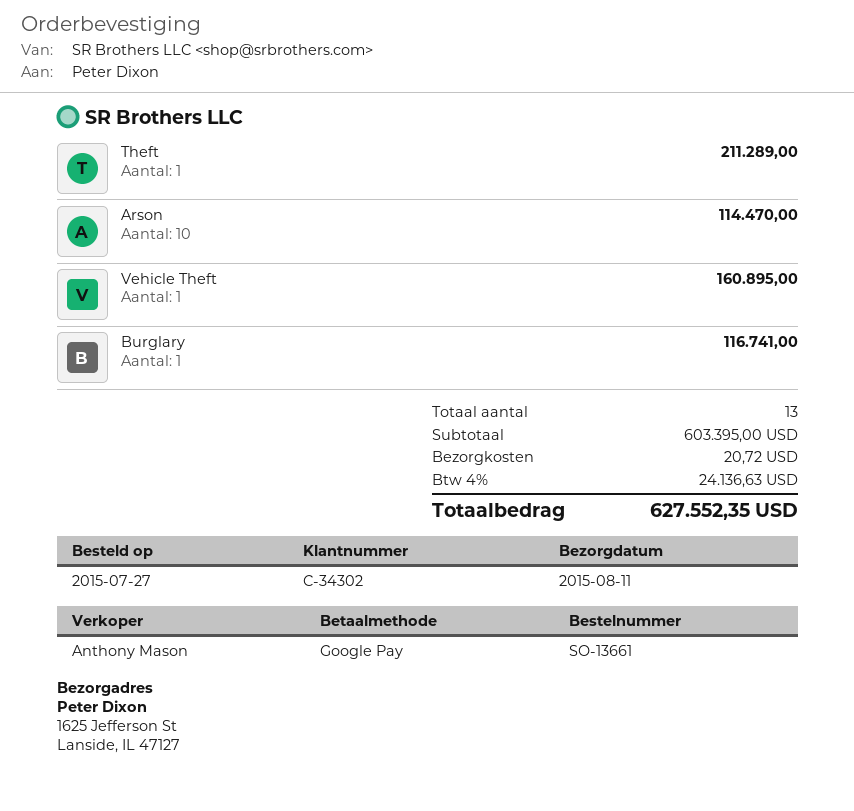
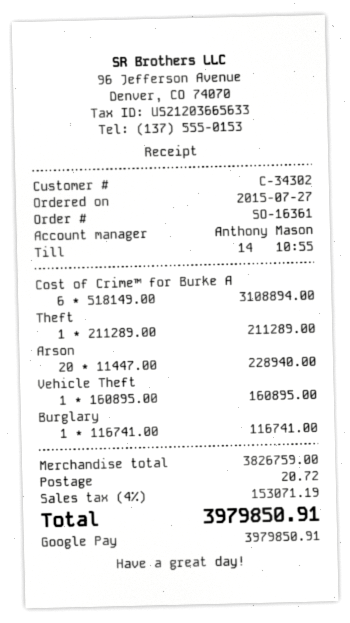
order number: SO-13661 -> SO-16361
Arson: 10 for 114470.00 -> 20 for 228940.00
Cost of Crime™ for Burke A: none -> 6 for 3108894.00
subtotal: 603395.00 -> 3826759.00
tax: 4% = 24136.63 -> 4% = 153071.19
total: 627552.35 -> 3979850.91

